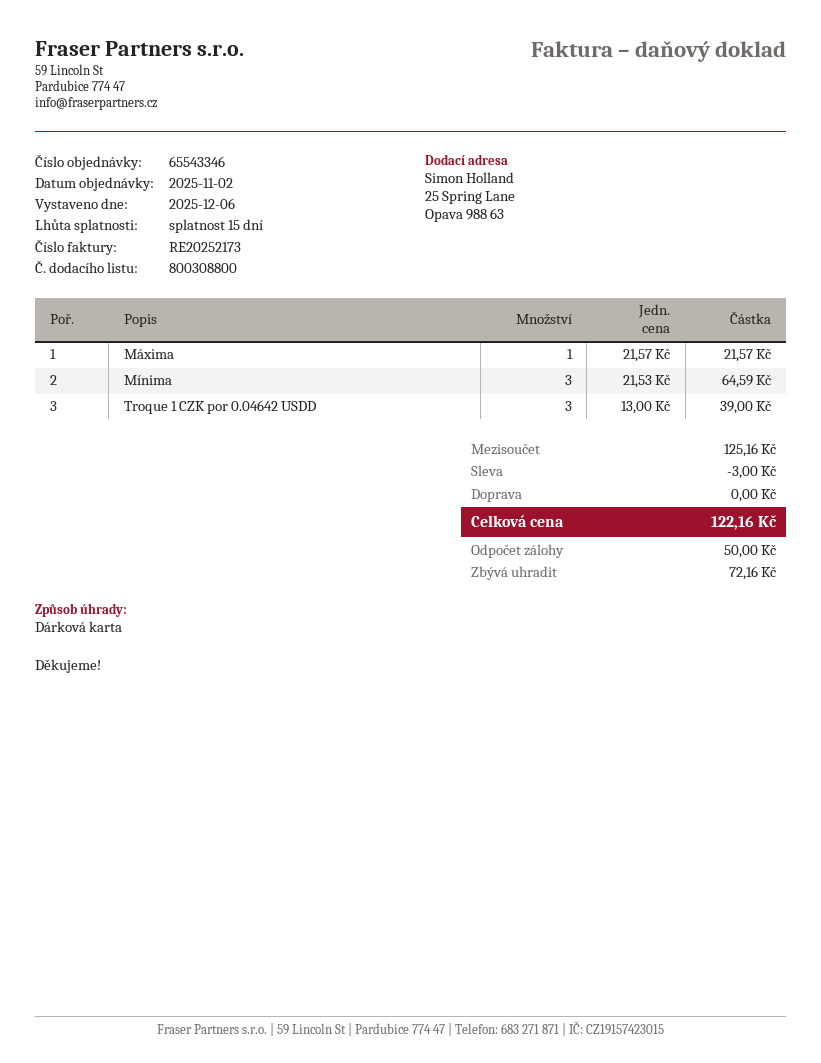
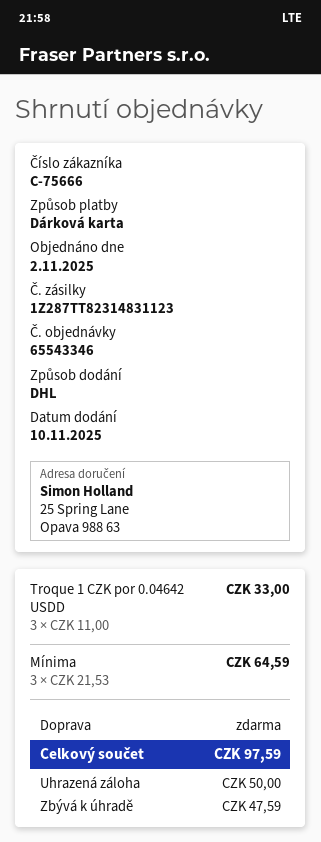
Máxima: 1 x 21.57 = 21.57 -> none
Troque 1 CZK por 0.04642 USDD: 3 x 13.00 = 39.00 -> 3 x 11.00 = 33.00
discount: 3.00 -> none
total: 122.16 -> 97.59
balance: 72.16 -> 47.59

